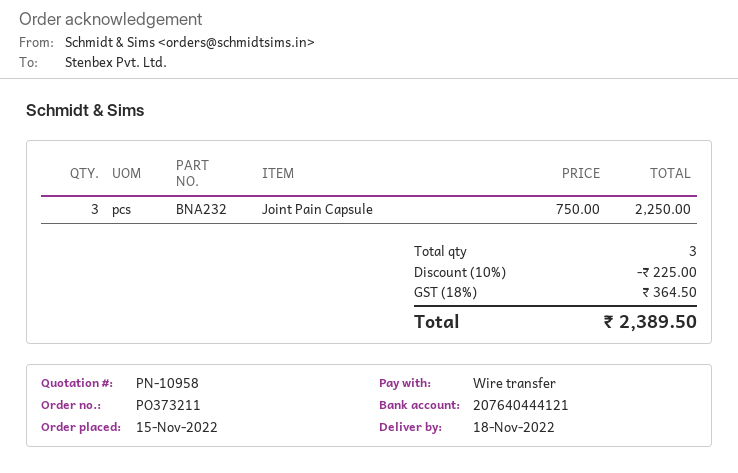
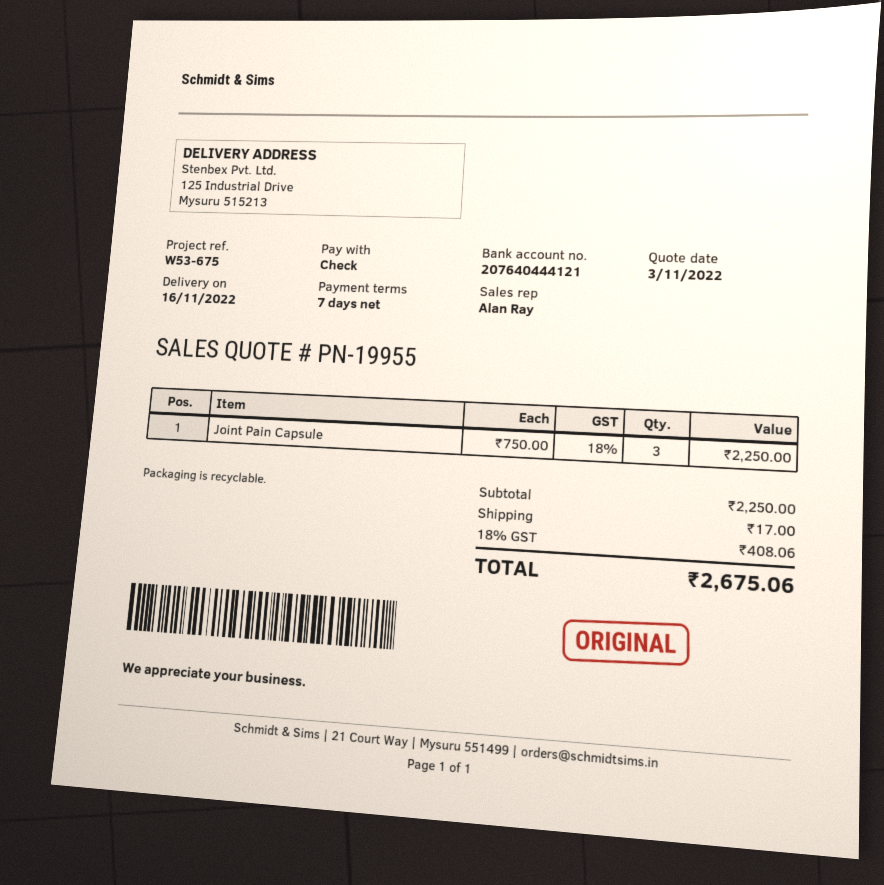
quote number: PN-10958 -> PN-19955
delivery date: 2022-11-18 -> 2022-11-16
payment method: bank transfer -> cheque
discount: 10% = 225.00 -> none
shipping: none -> 17.00
tax: 18% = 364.50 -> 18% = 408.06
total: 2389.50 -> 2675.06

